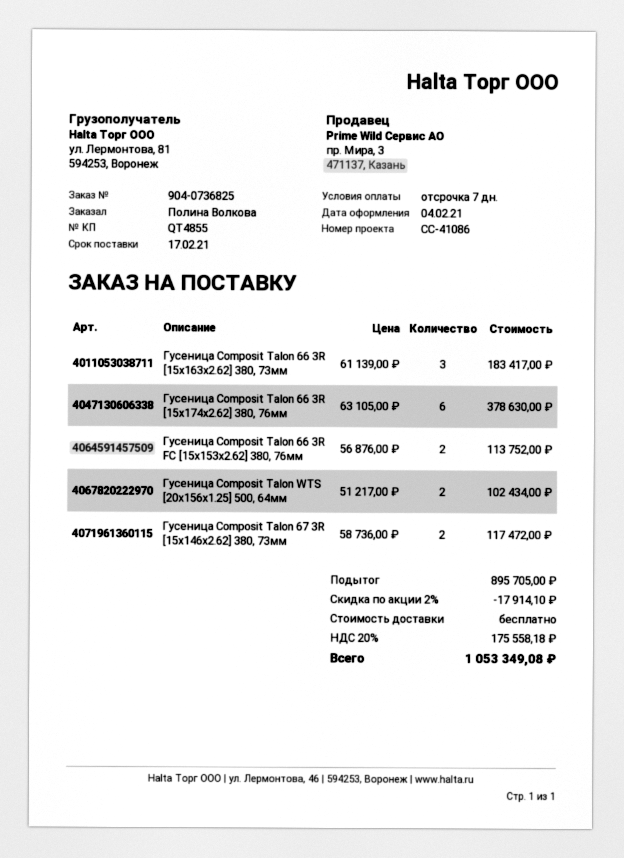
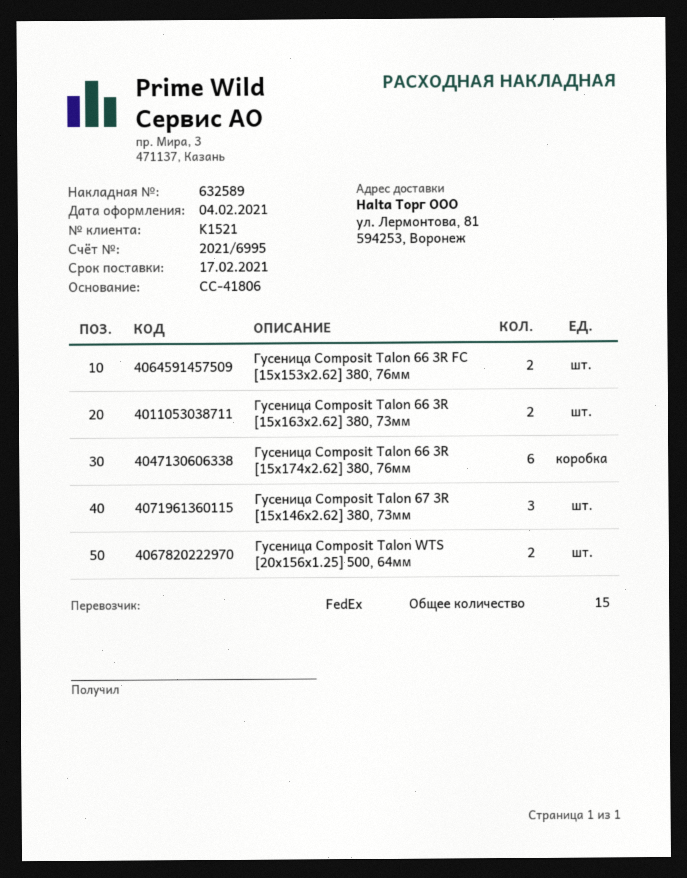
reference: CC-41086 -> CC-41806
Гусеница Сomposit Talon 66 3R [15x163x2.62] 380, 73мм: 3 -> 2
Гусеница Сomposit Talon 67 3R [15x146x2.62] 380, 73мм: 2 -> 3

